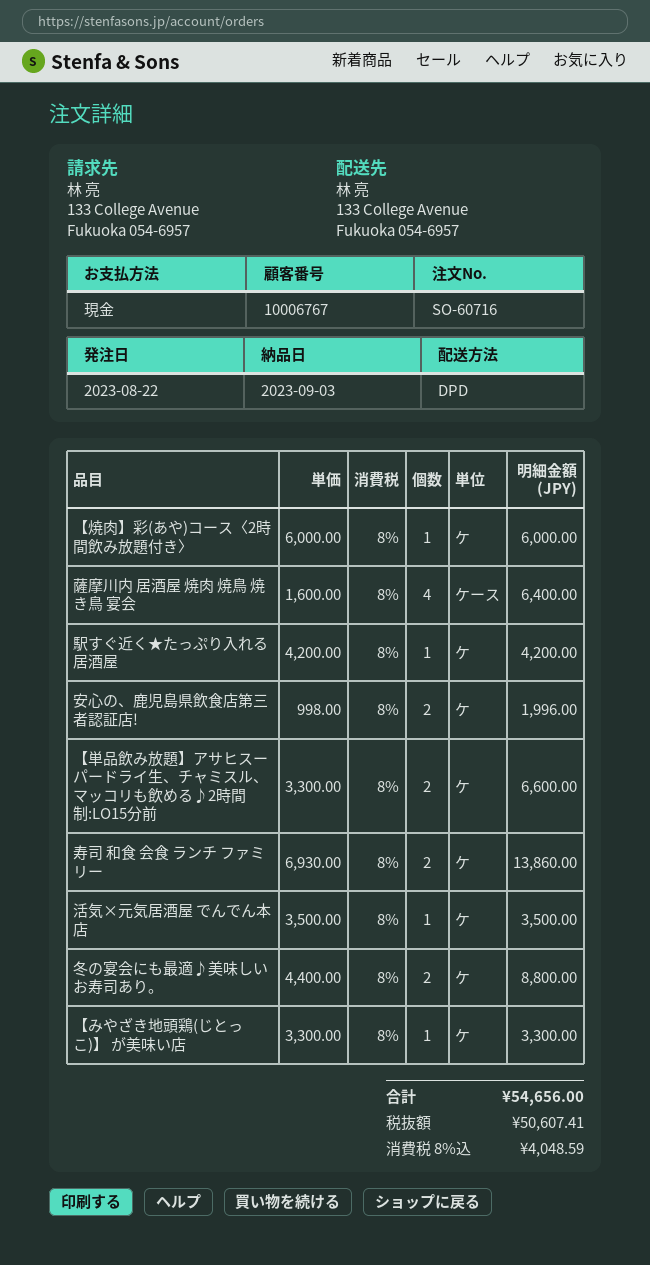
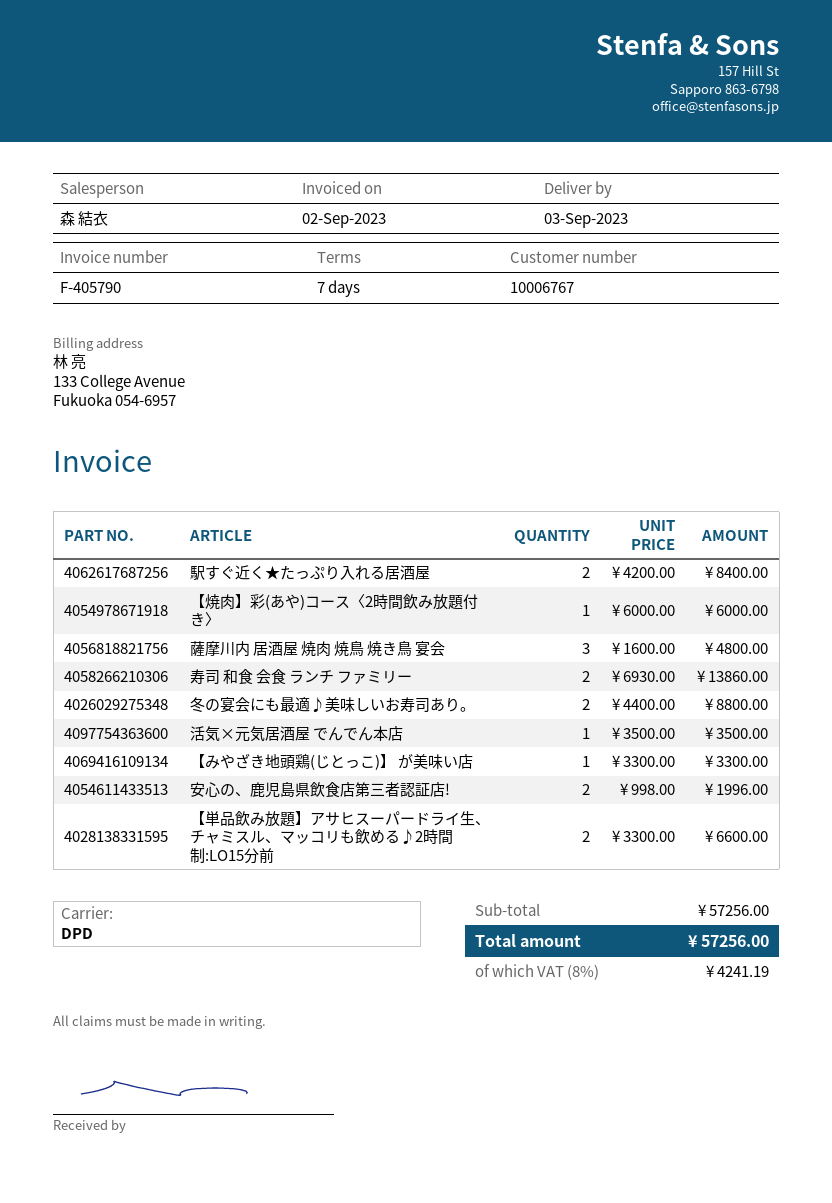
薩摩川内 居酒屋 焼肉 焼鳥 焼き鳥 宴会: 4 x 1600.00 = 6400.00 -> 3 x 1600.00 = 4800.00
駅すぐ近く★たっぷり入れる居酒屋: 1 x 4200.00 = 4200.00 -> 2 x 4200.00 = 8400.00
tax: 8% = 4048.59 -> 8% = 4241.19
total: 54656.00 -> 57256.00

